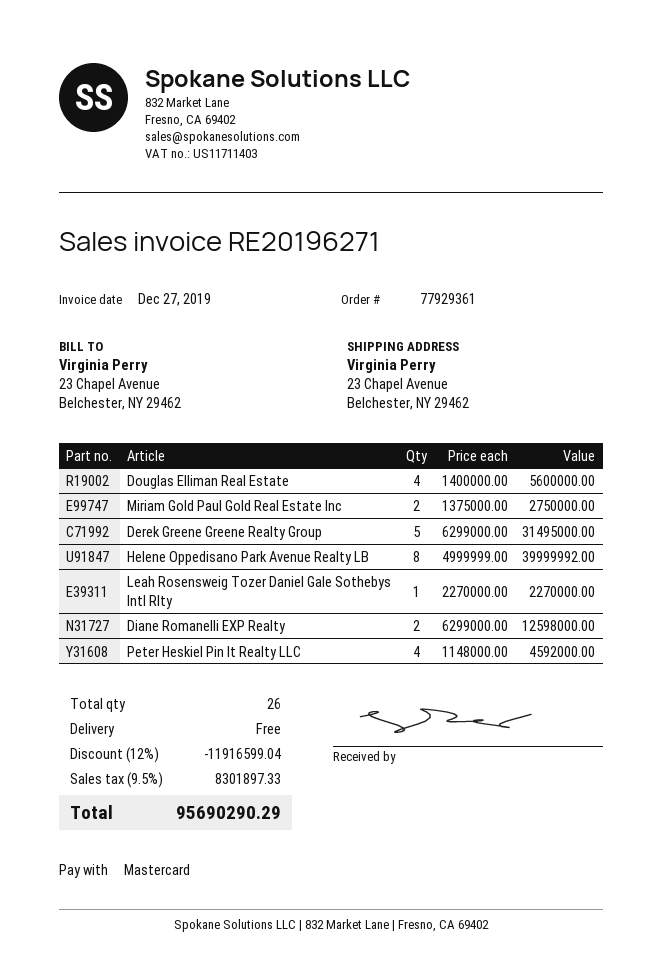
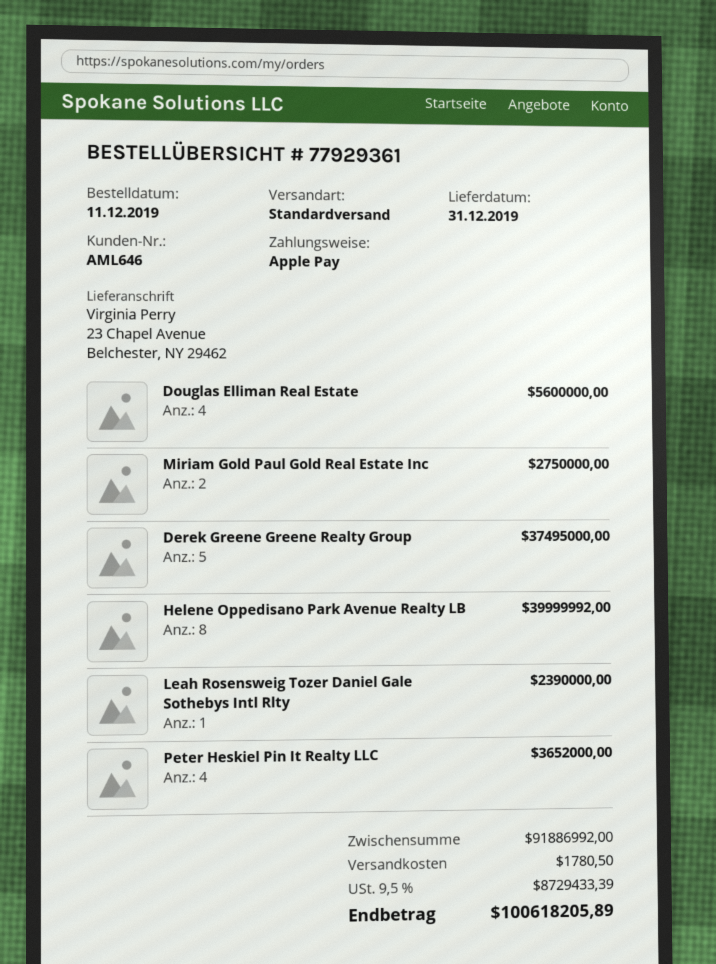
payment method: Mastercard -> Apple Pay
Derek Greene Greene Realty Group: 5 for 31495000.00 -> 5 for 37495000.00
Leah Rosensweig Tozer Daniel Gale Sothebys Intl Rlty: 1 for 2270000.00 -> 1 for 2390000.00
Diane Romanelli EXP Realty: 2 for 12598000.00 -> none
Peter Heskiel Pin It Realty LLC: 4 for 4592000.00 -> 4 for 3652000.00
discount: 12% = 11916599.04 -> none
shipping: 0.00 -> 1780.50
tax: 9.5% = 8301897.33 -> 9.5% = 8729433.39
total: 95690290.29 -> 100618205.89

